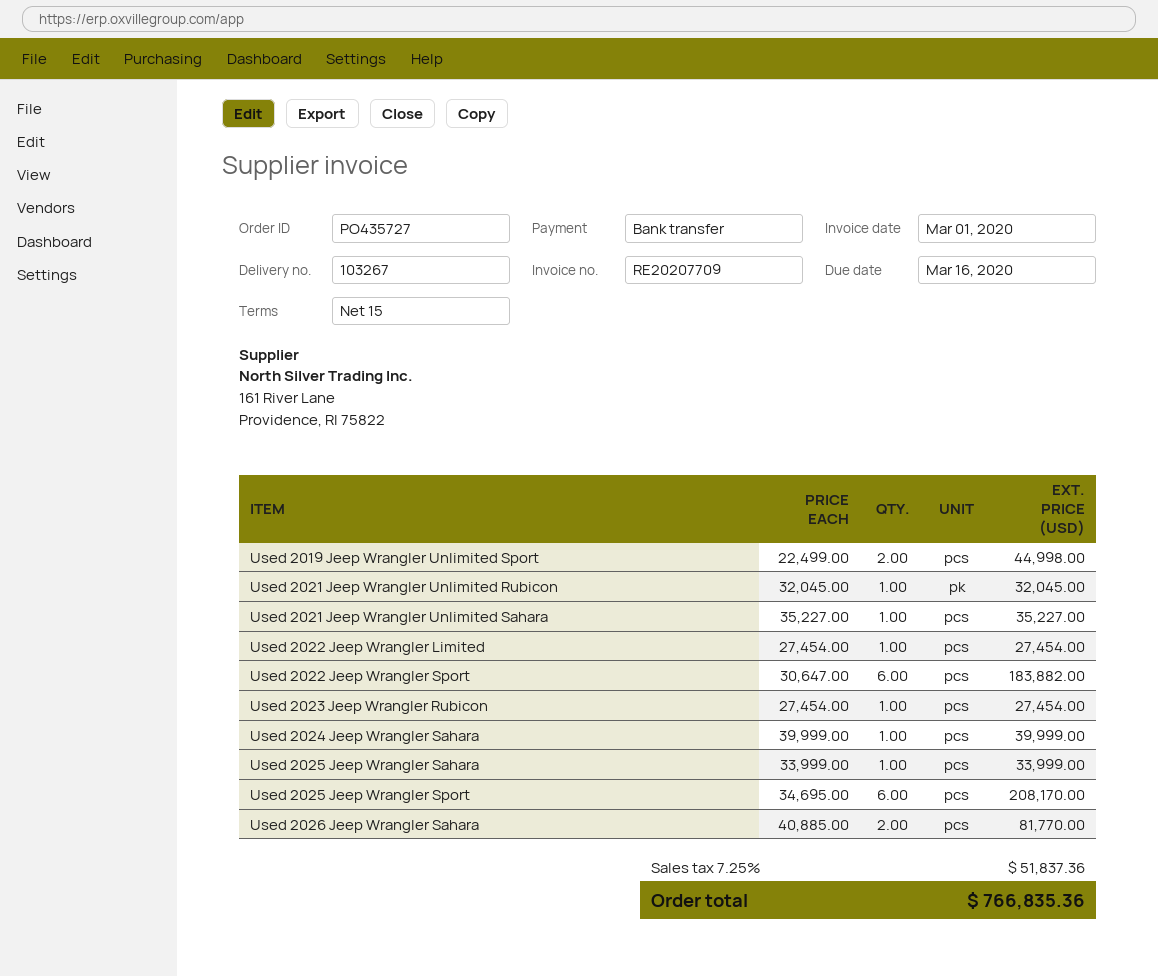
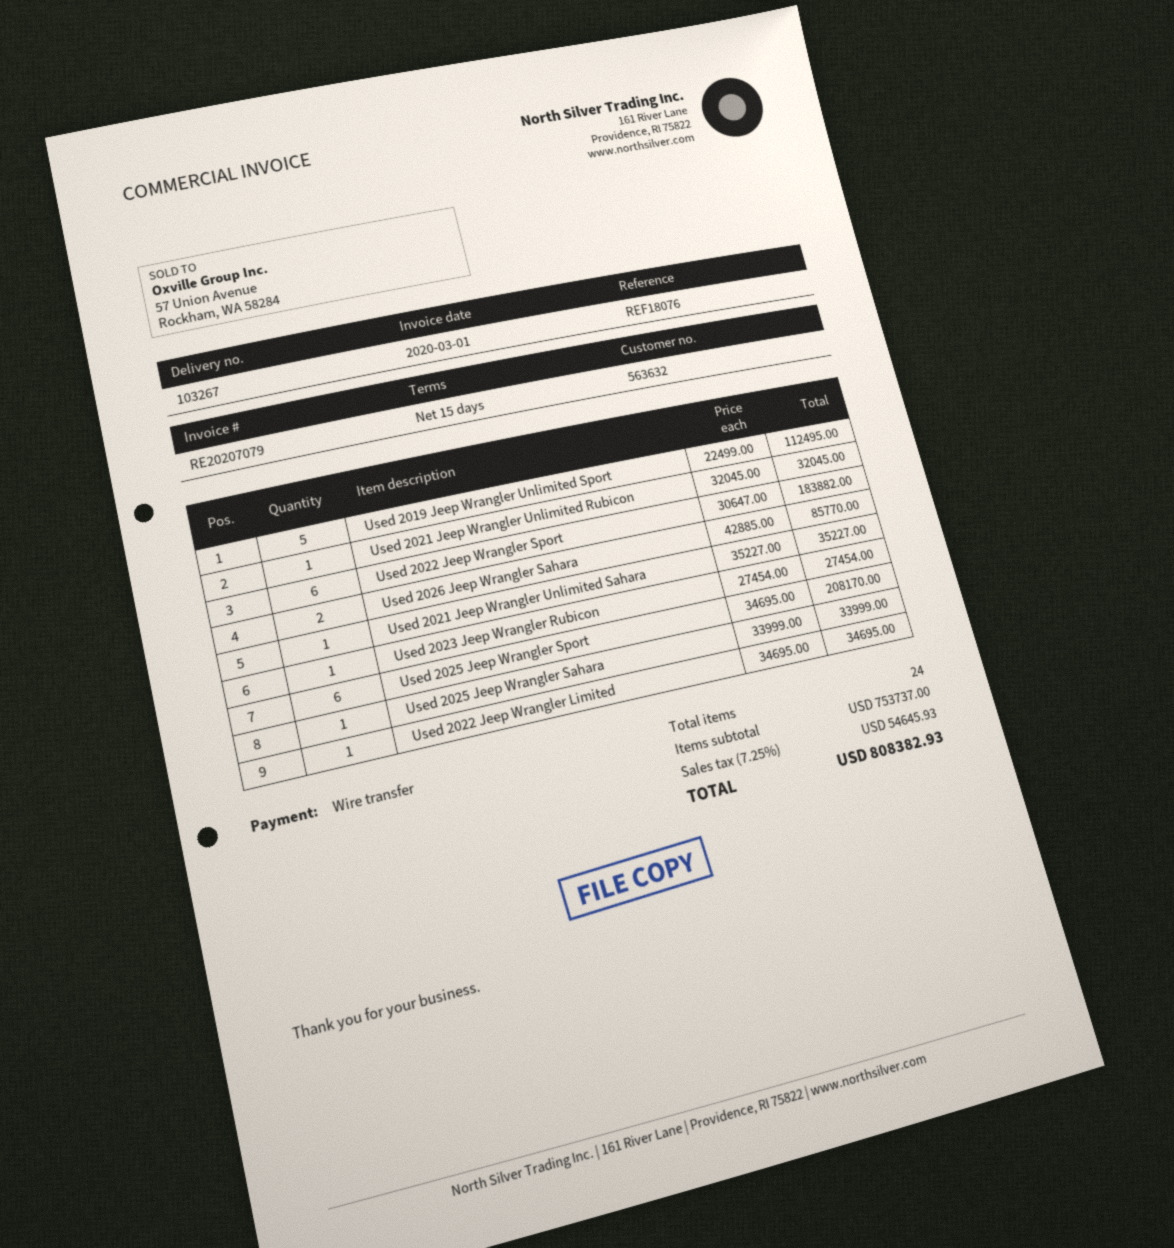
invoice number: RE20207709 -> RE20207079
Used 2019 Jeep Wrangler Unlimited Sport: 2 x 22499.00 = 44998.00 -> 5 x 22499.00 = 112495.00
Used 2022 Jeep Wrangler Limited: 1 x 27454.00 = 27454.00 -> 1 x 34695.00 = 34695.00
Used 2024 Jeep Wrangler Sahara: 1 x 39999.00 = 39999.00 -> none
Used 2026 Jeep Wrangler Sahara: 2 x 40885.00 = 81770.00 -> 2 x 42885.00 = 85770.00
tax: 7.25% = 51837.36 -> 7.25% = 54645.93
total: 766835.36 -> 808382.93

